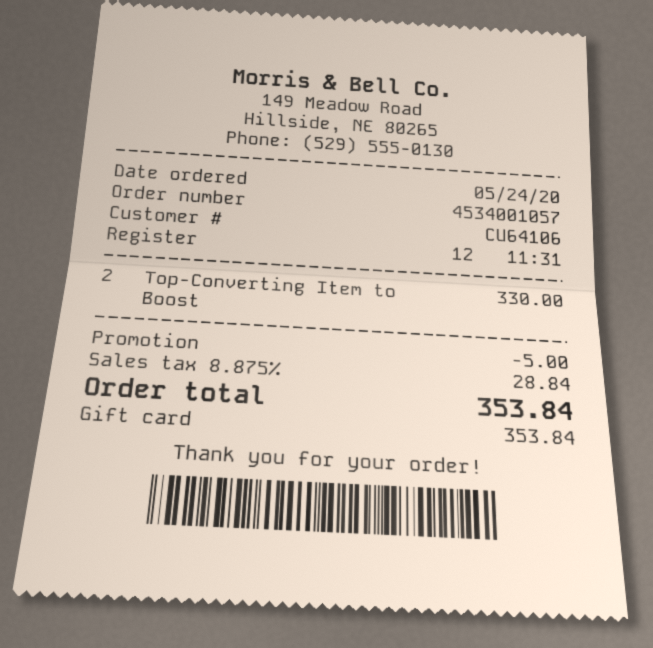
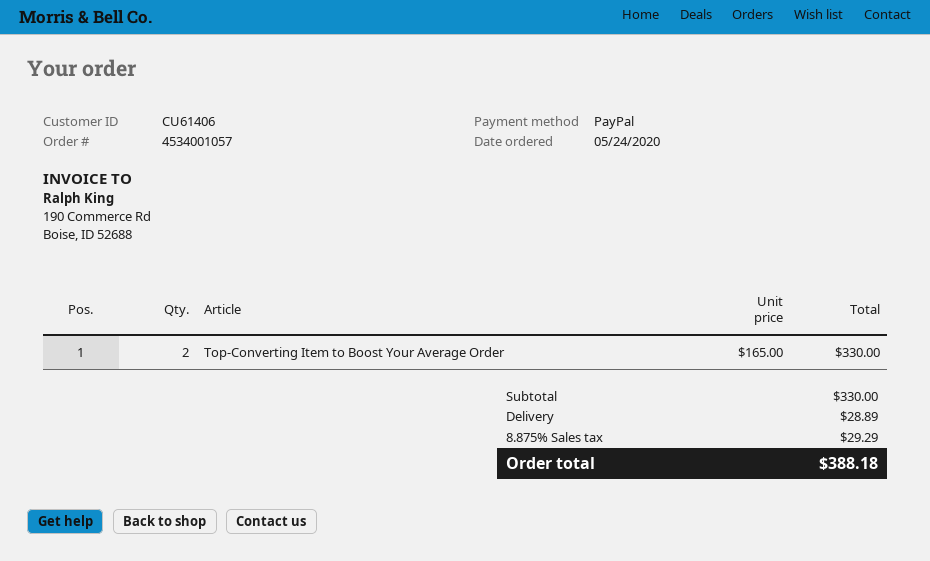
customer number: CU64106 -> CU61406
payment method: gift card -> PayPal
discount: 5.00 -> none
shipping: none -> 28.89
tax: 8.875% = 28.84 -> 8.875% = 29.29
total: 353.84 -> 388.18

